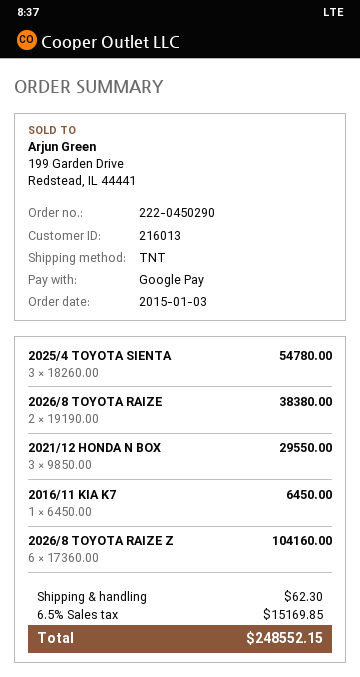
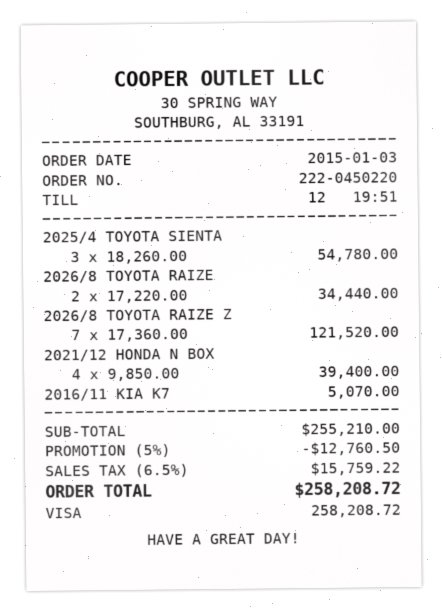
order number: 222-0450290 -> 222-0450220
payment method: Google Pay -> Visa
2026/8 TOYOTA RAIZE: 2 x 19190.00 = 38380.00 -> 2 x 17220.00 = 34440.00
2021/12 HONDA N BOX: 3 x 9850.00 = 29550.00 -> 4 x 9850.00 = 39400.00
2016/11 KIA K7: 1 x 6450.00 = 6450.00 -> 1 x 5070.00 = 5070.00
2026/8 TOYOTA RAIZE Z: 6 x 17360.00 = 104160.00 -> 7 x 17360.00 = 121520.00
discount: none -> 5% = 12760.50
shipping: 62.30 -> none
tax: 6.5% = 15169.85 -> 6.5% = 15759.22
total: 248552.15 -> 258208.72

